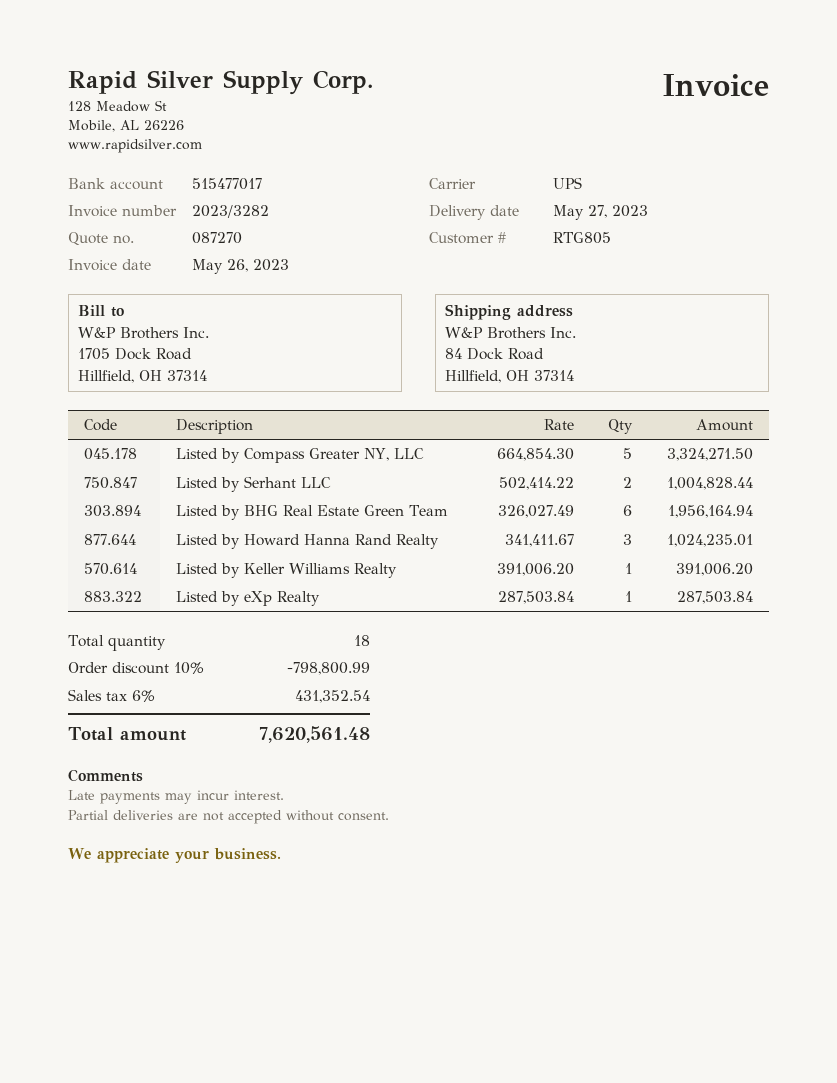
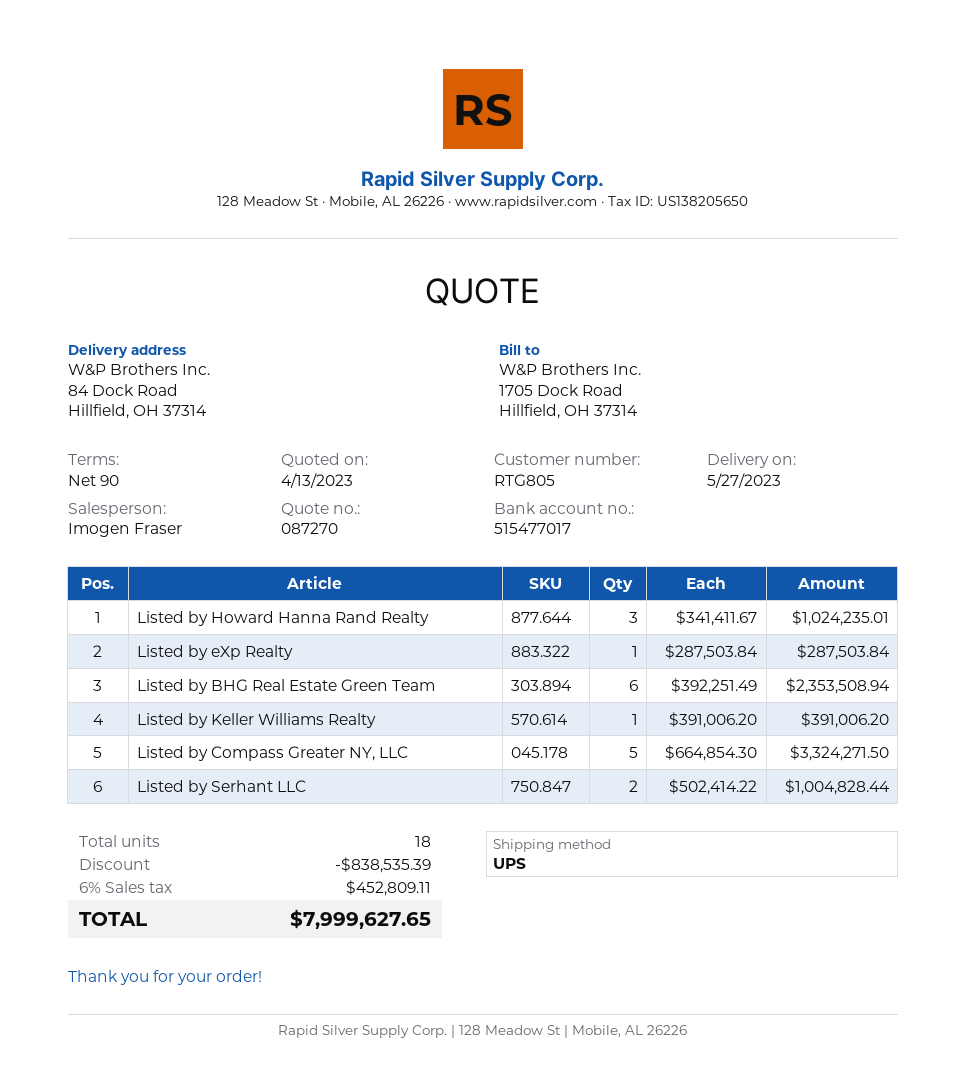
Listed by BHG Real Estate Green Team: 6 x 326027.49 = 1956164.94 -> 6 x 392251.49 = 2353508.94
discount: 798800.99 -> 838535.39
tax: 6% = 431352.54 -> 6% = 452809.11
total: 7620561.48 -> 7999627.65

